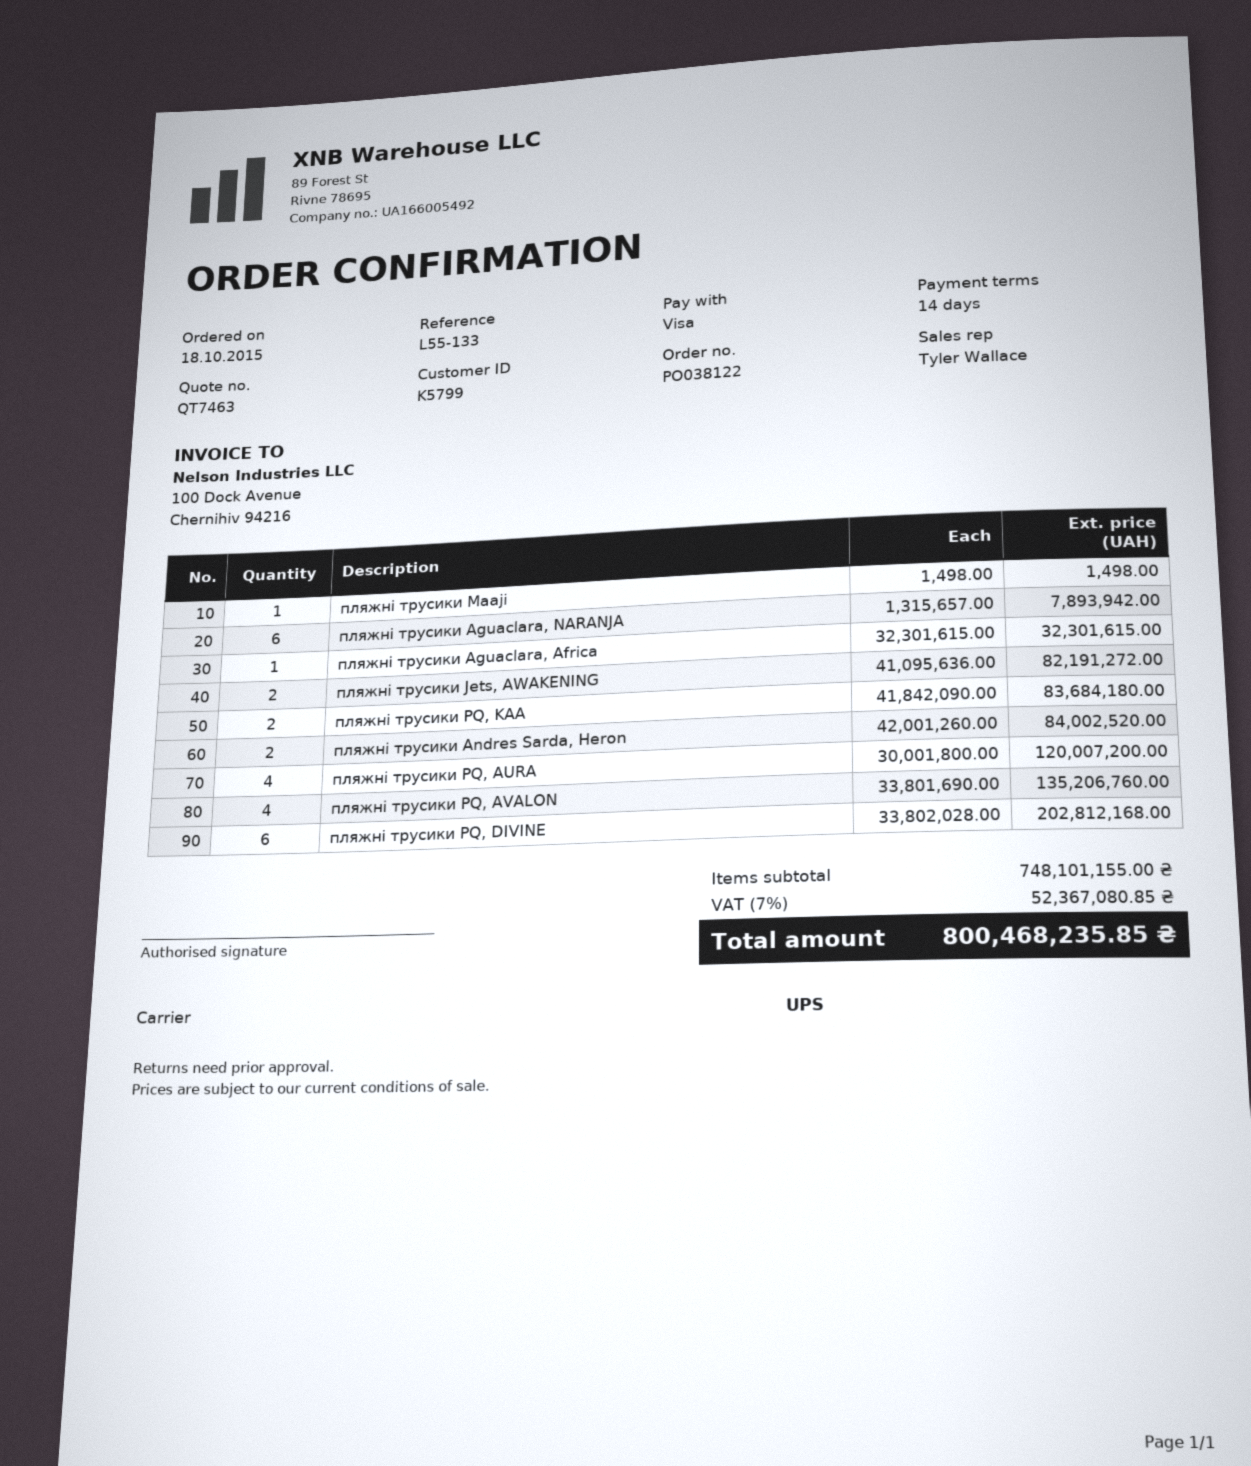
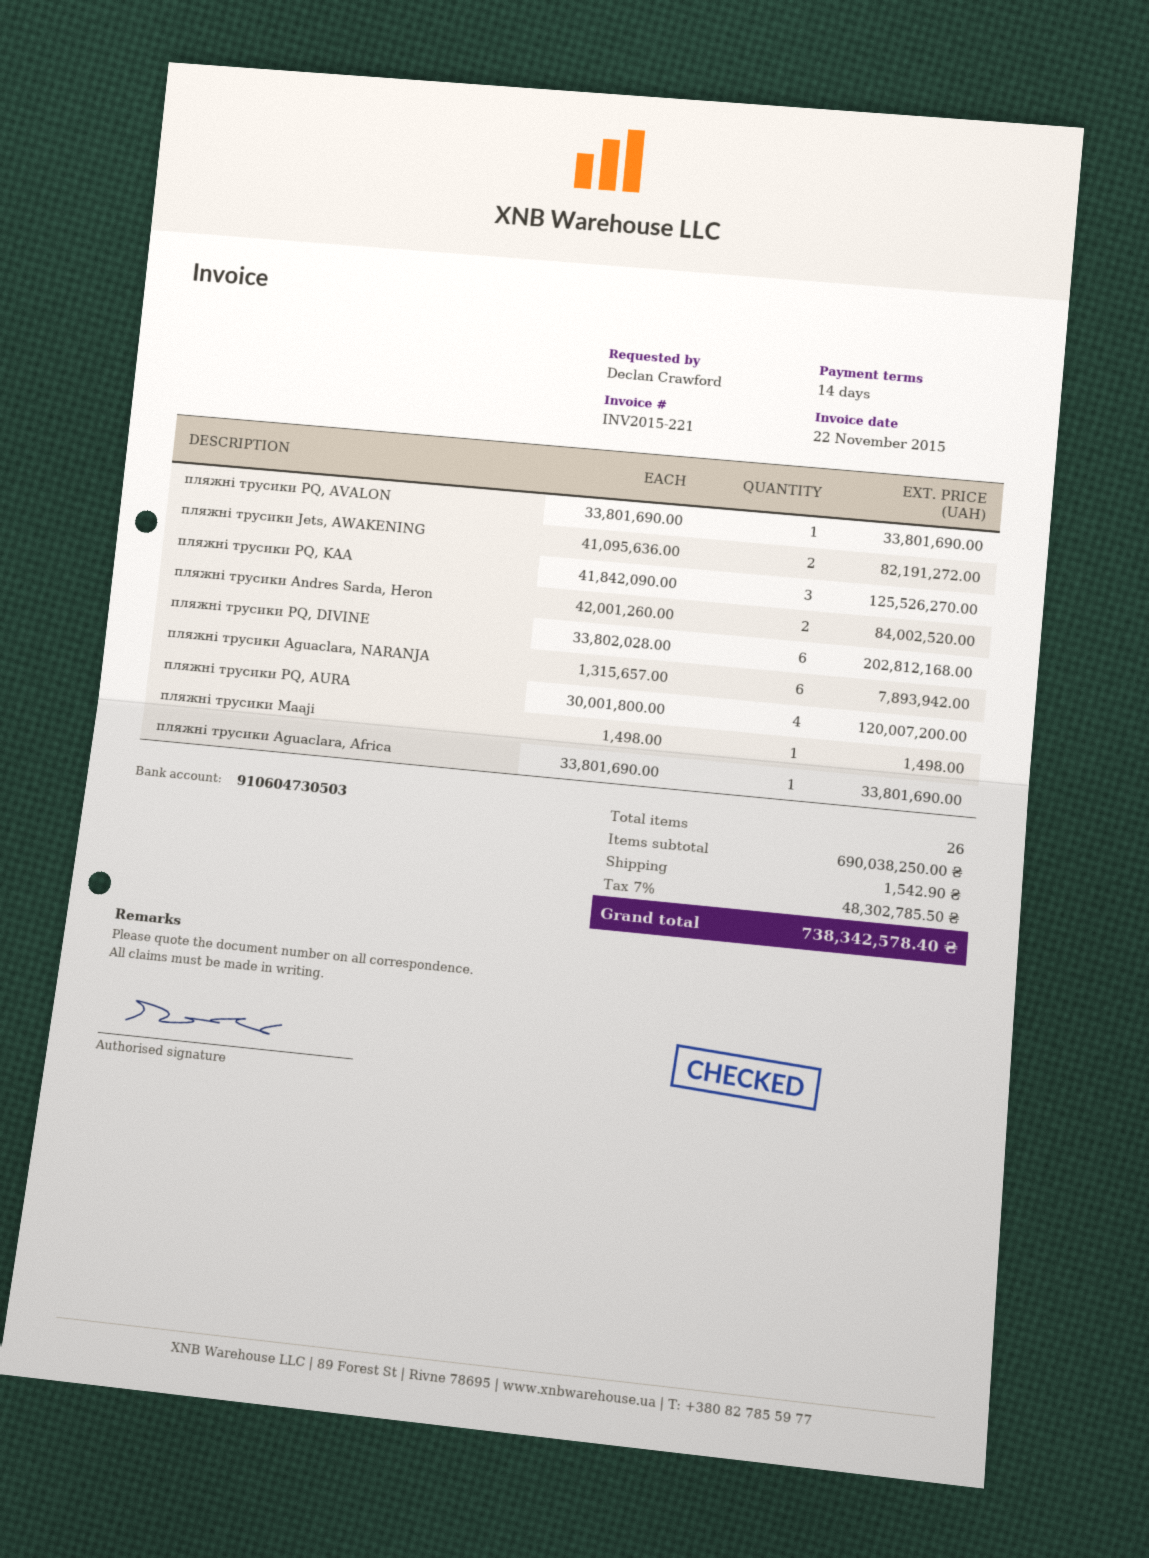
пляжні трусики Aguaclara, Africa: 1 x 32301615.00 = 32301615.00 -> 1 x 33801690.00 = 33801690.00
пляжні трусики PQ, KAA: 2 x 41842090.00 = 83684180.00 -> 3 x 41842090.00 = 125526270.00
пляжні трусики PQ, AVALON: 4 x 33801690.00 = 135206760.00 -> 1 x 33801690.00 = 33801690.00
subtotal: 748101155.00 -> 690038250.00
shipping: none -> 1542.90
tax: 7% = 52367080.85 -> 7% = 48302785.50
total: 800468235.85 -> 738342578.40

